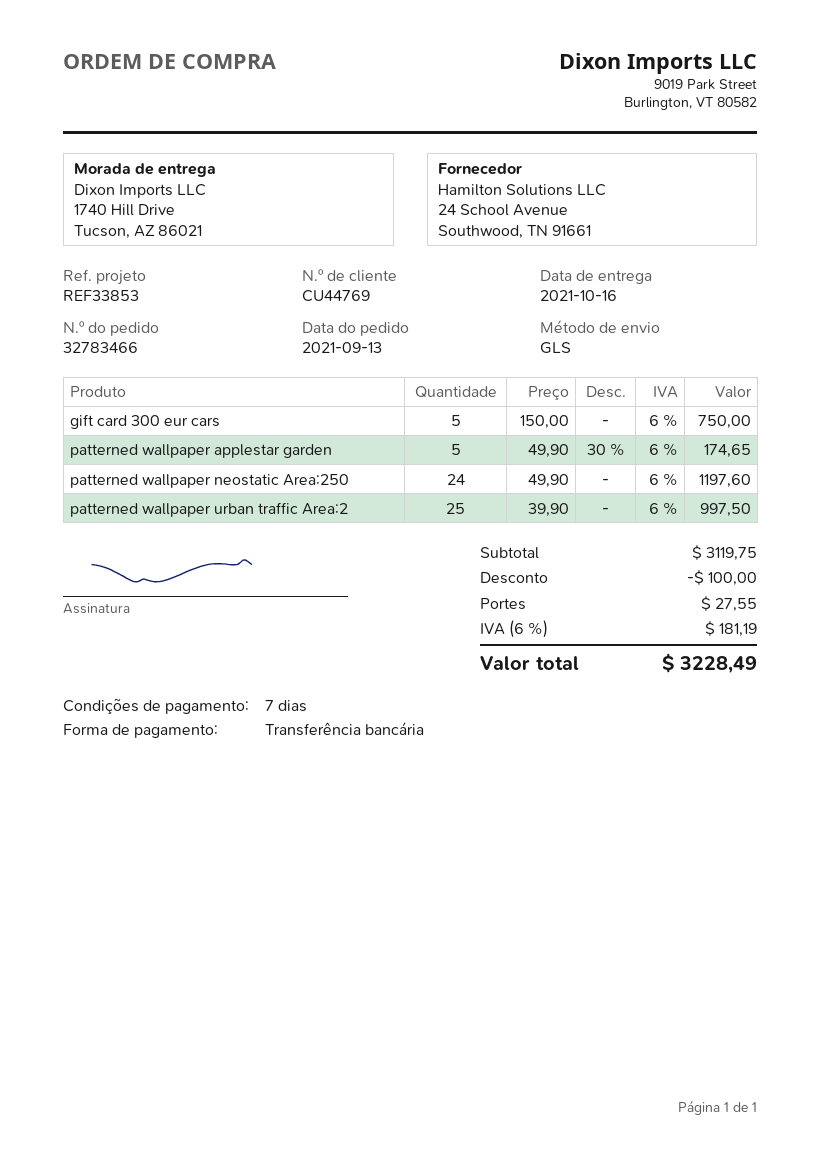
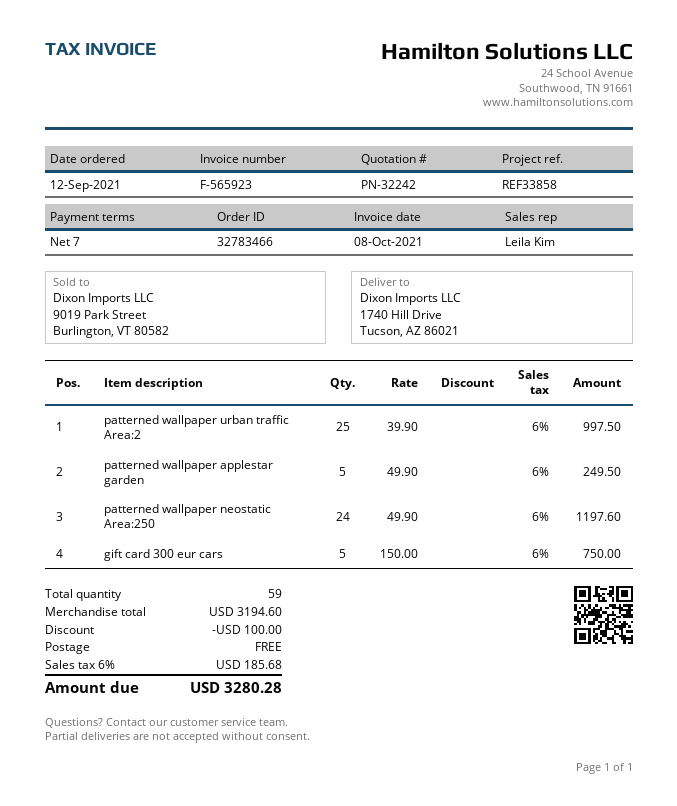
order date: 2021-09-13 -> 2021-09-12
reference: REF33853 -> REF33858
patterned wallpaper applestar garden: 5 x 49.90 - 30% = 174.65 -> 5 x 49.90 = 249.50
subtotal: 3119.75 -> 3194.60
shipping: 27.55 -> 0.00
tax: 6% = 181.19 -> 6% = 185.68
total: 3228.49 -> 3280.28

